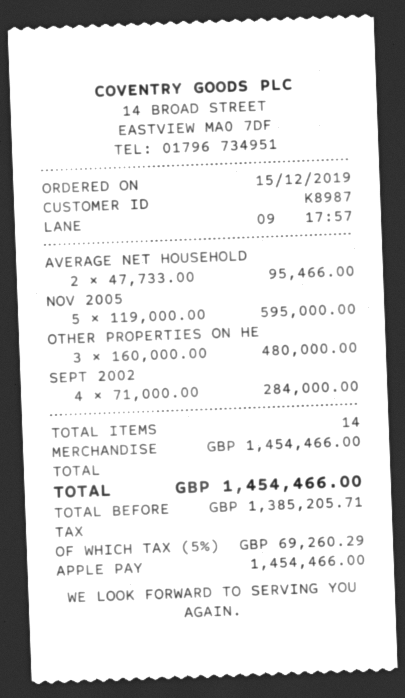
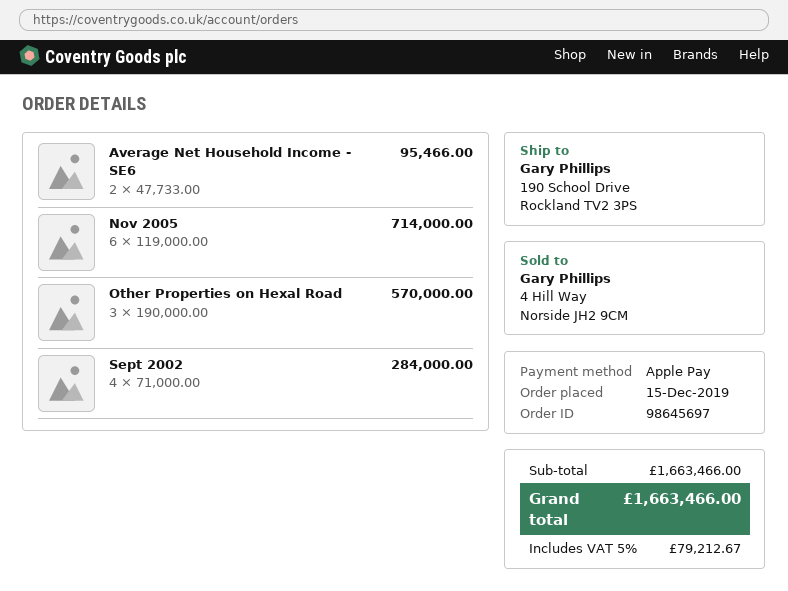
NOV 2005: 5 x 119000.00 = 595000.00 -> 6 x 119000.00 = 714000.00
OTHER PROPERTIES ON HE: 3 x 160000.00 = 480000.00 -> 3 x 190000.00 = 570000.00
subtotal: 1454466.00 -> 1663466.00
tax: 5% = 69260.29 -> 5% = 79212.67
total: 1454466.00 -> 1663466.00

